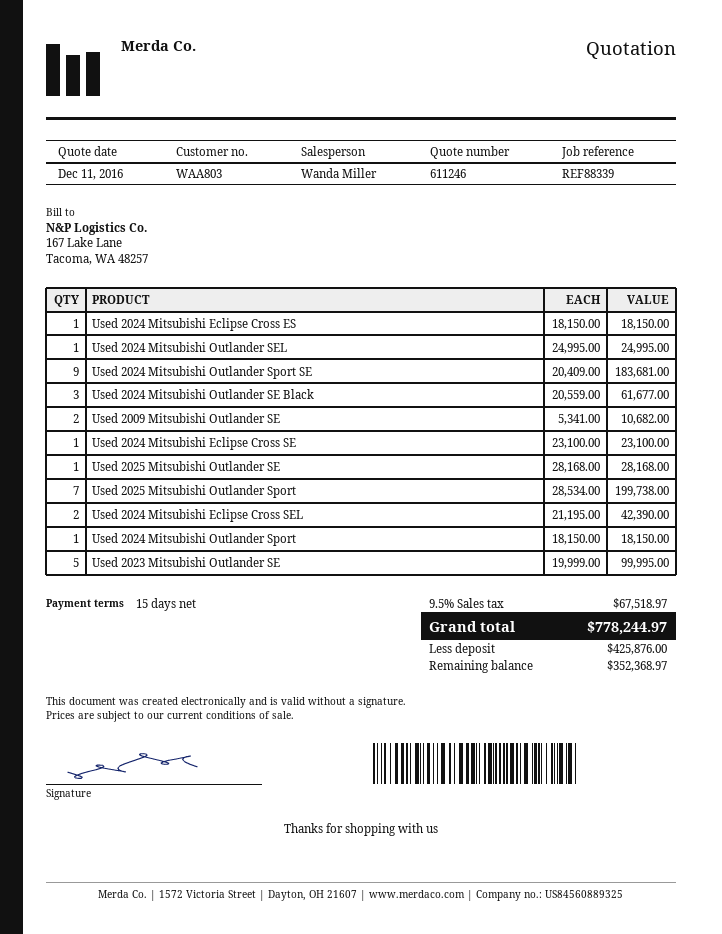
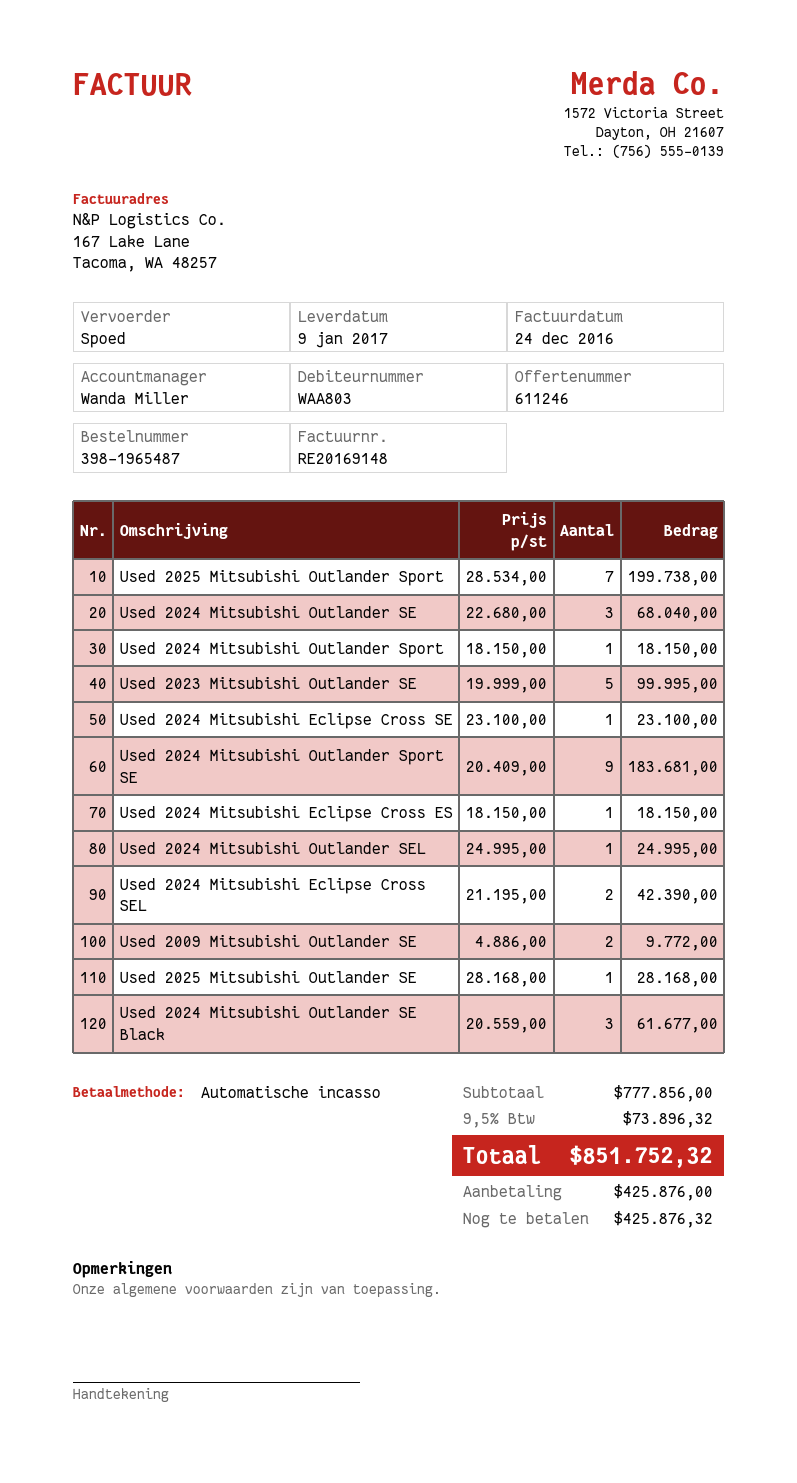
Used 2009 Mitsubishi Outlander SE: 2 x 5341.00 = 10682.00 -> 2 x 4886.00 = 9772.00
Used 2024 Mitsubishi Outlander SE: none -> 3 x 22680.00 = 68040.00
tax: 9.5% = 67518.97 -> 9.5% = 73896.32
total: 778244.97 -> 851752.32
balance: 352368.97 -> 425876.32

